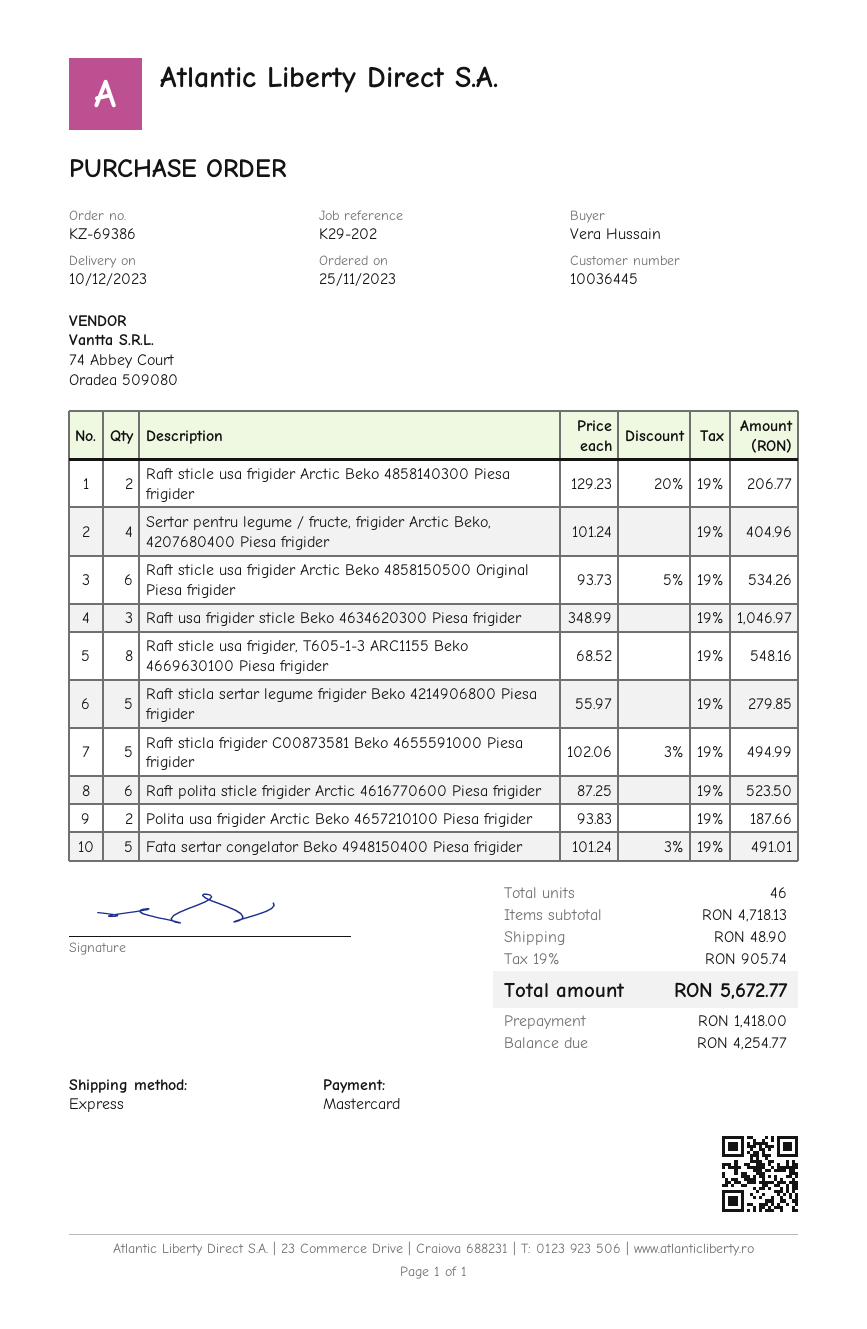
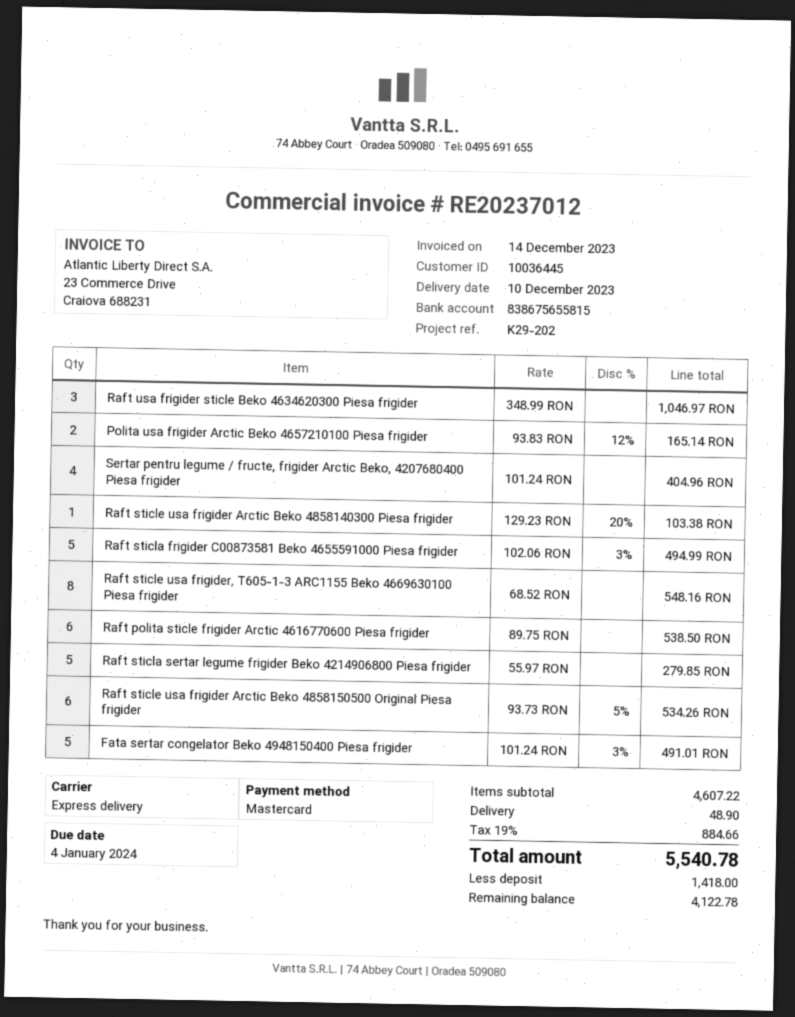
Raft sticle usa frigider Arctic Beko 4858140300 Piesa frigider: 2 x 129.23 - 20% = 206.77 -> 1 x 129.23 - 20% = 103.38
Raft polita sticle frigider Arctic 4616770600 Piesa frigider: 6 x 87.25 = 523.50 -> 6 x 89.75 = 538.50
Polita usa frigider Arctic Beko 4657210100 Piesa frigider: 2 x 93.83 = 187.66 -> 2 x 93.83 - 12% = 165.14
subtotal: 4718.13 -> 4607.22
tax: 19% = 905.74 -> 19% = 884.66
total: 5672.77 -> 5540.78
balance: 4254.77 -> 4122.78

